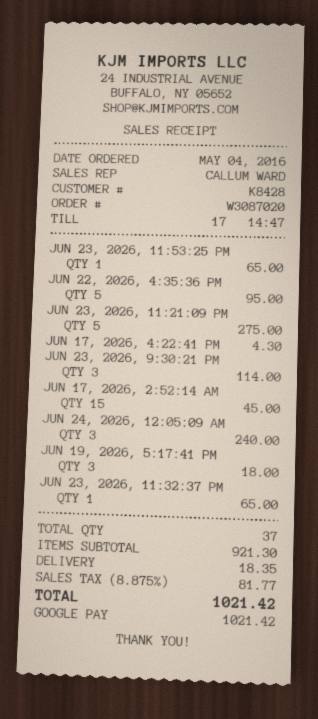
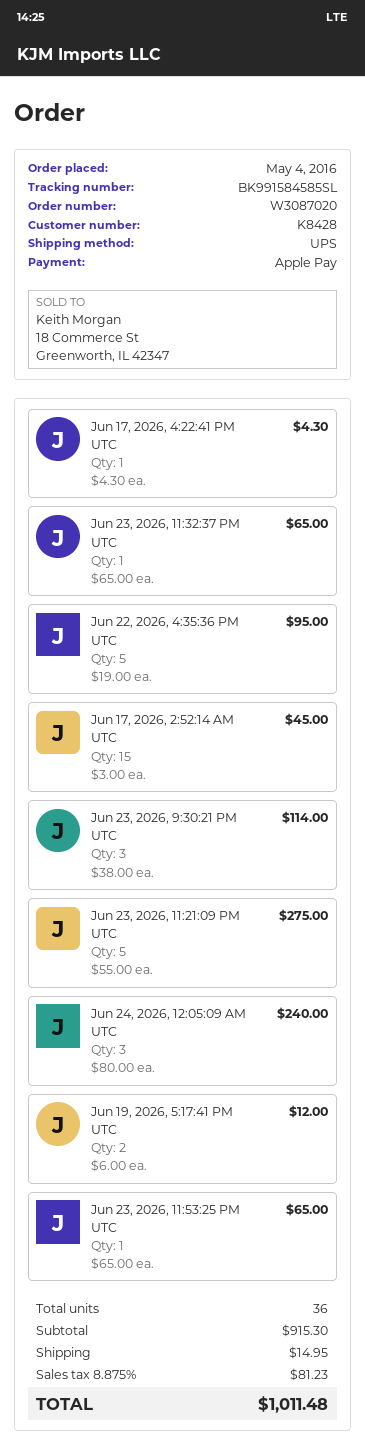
payment method: Google Pay -> Apple Pay
JUN 19, 2026, 5:17:41 PM: 3 for 18.00 -> 2 for 12.00
total quantity: 37 -> 36
subtotal: 921.30 -> 915.30
shipping: 18.35 -> 14.95
tax: 8.875% = 81.77 -> 8.875% = 81.23
total: 1021.42 -> 1011.48

